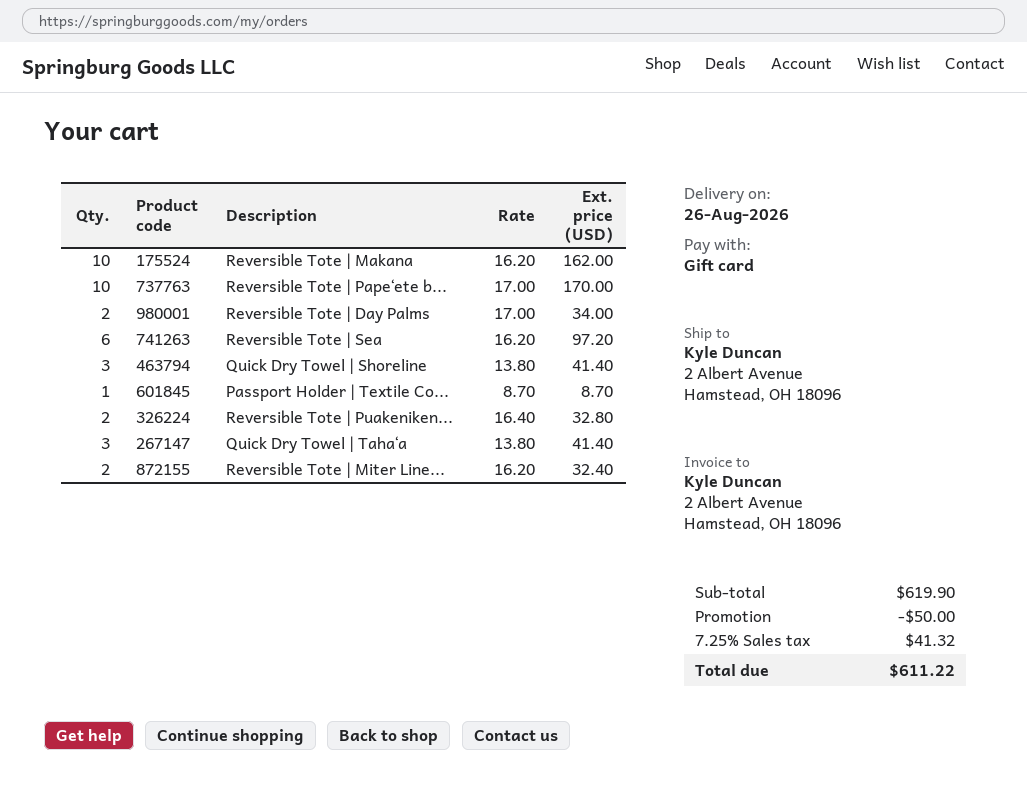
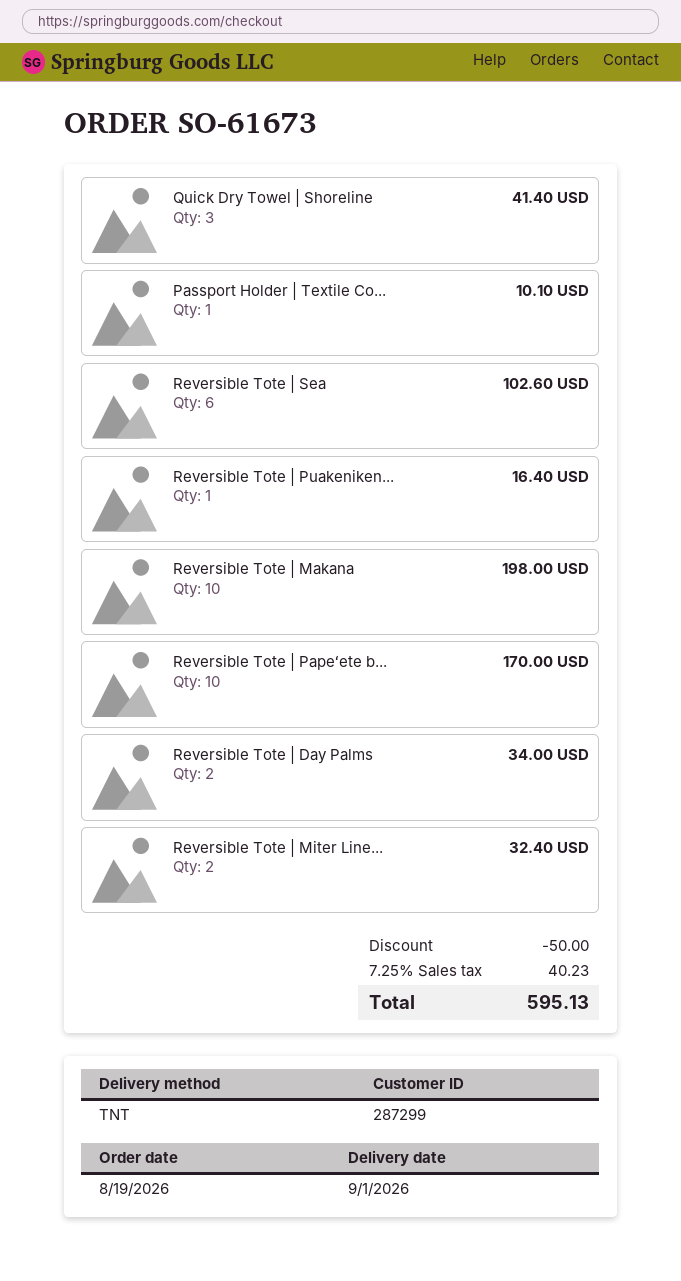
delivery date: 2026-08-26 -> 2026-09-01
Reversible Tote | Makana: 10 for 162.00 -> 10 for 198.00
Reversible Tote | Sea: 6 for 97.20 -> 6 for 102.60
Passport Holder | Textile Co...: 1 for 8.70 -> 1 for 10.10
Reversible Tote | Puakeniken...: 2 for 32.80 -> 1 for 16.40
Quick Dry Towel | Tahaʻa: 3 for 41.40 -> none
tax: 7.25% = 41.32 -> 7.25% = 40.23
total: 611.22 -> 595.13

